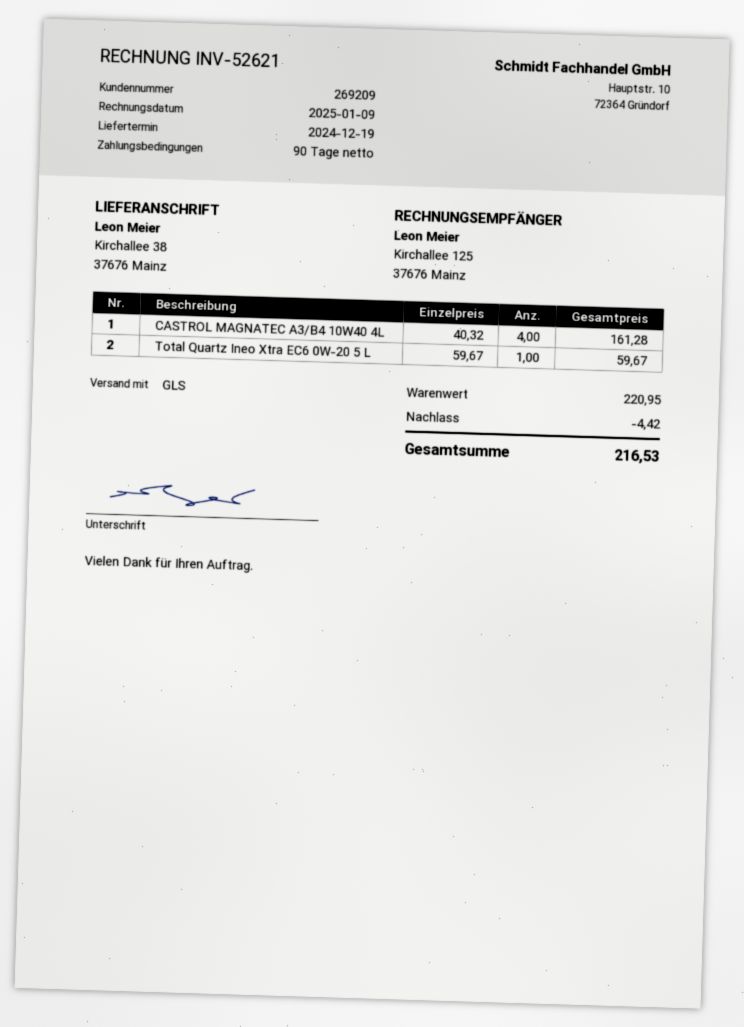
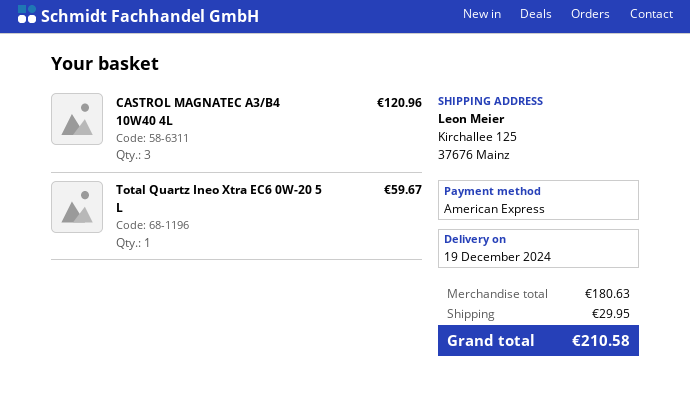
ship to: Kirchallee 38, 37676 Mainz -> Kirchallee 125, 37676 Mainz
CASTROL MAGNATEC A3/B4 10W40 4L: 4 for 161.28 -> 3 for 120.96
subtotal: 220.95 -> 180.63
discount: 4.42 -> none
shipping: none -> 29.95
total: 216.53 -> 210.58

